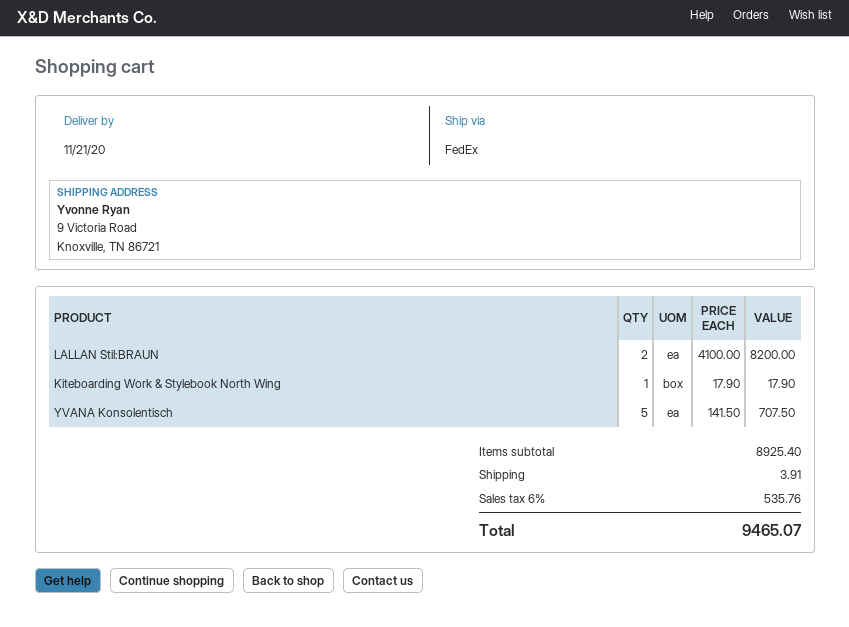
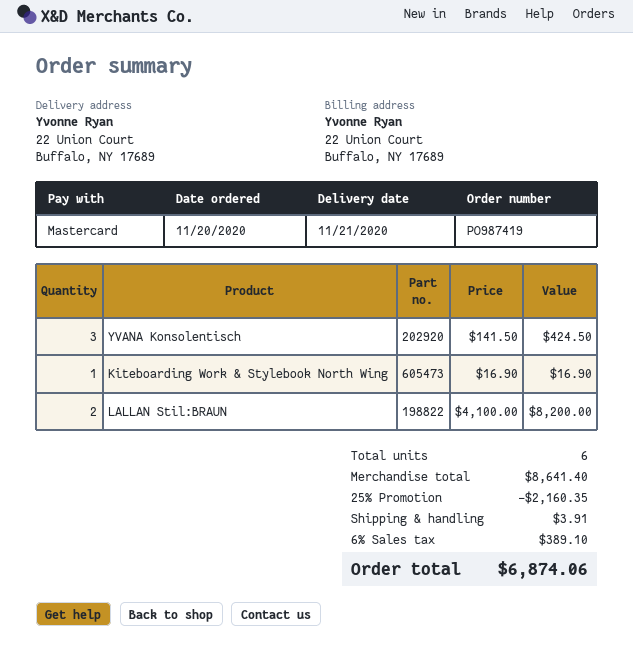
ship to: 9 Victoria Road, Knoxville, TN 86721 -> 22 Union Court, Buffalo, NY 17689
Kiteboarding Work & Stylebook North Wing: 1 x 17.90 = 17.90 -> 1 x 16.90 = 16.90
YVANA Konsolentisch: 5 x 141.50 = 707.50 -> 3 x 141.50 = 424.50
subtotal: 8925.40 -> 8641.40
discount: none -> 25% = 2160.35
tax: 6% = 535.76 -> 6% = 389.10
total: 9465.07 -> 6874.06

